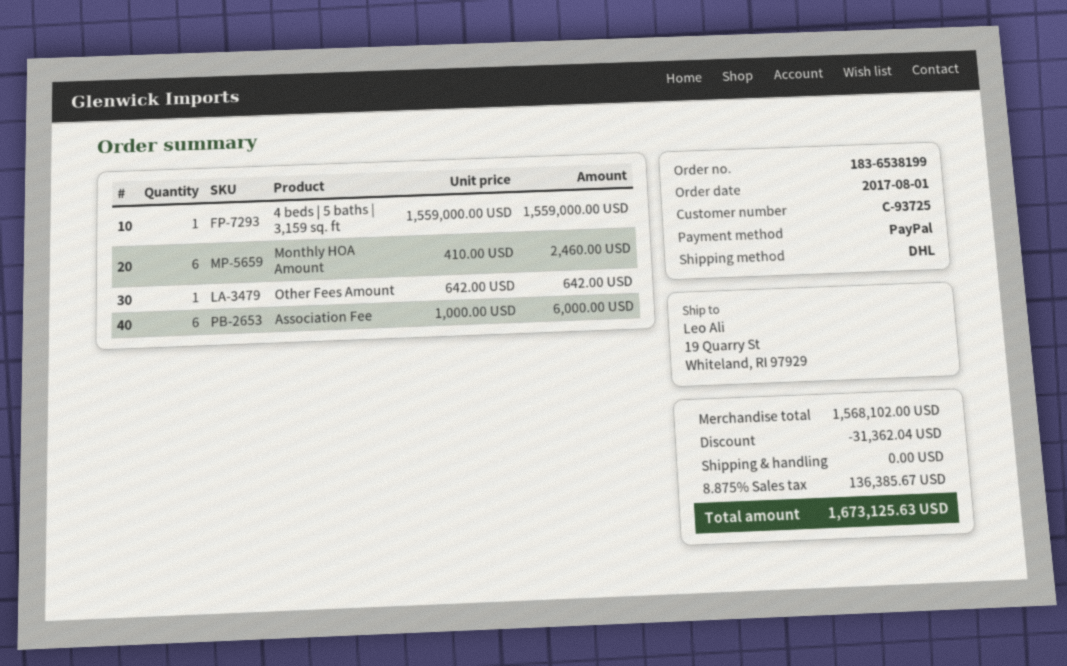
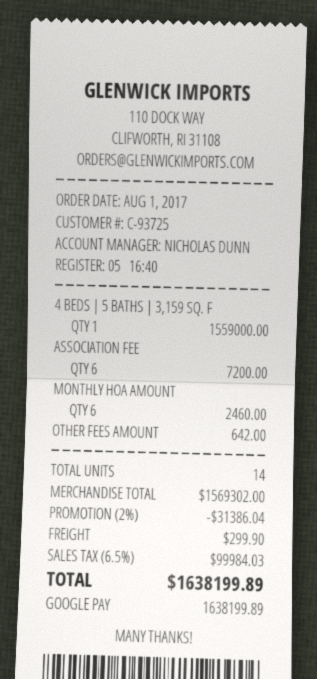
payment method: PayPal -> Google Pay
Association Fee: 6 for 6000.00 -> 6 for 7200.00
subtotal: 1568102.00 -> 1569302.00
discount: 31362.04 -> 31386.04
shipping: 0.00 -> 299.90
tax: 8.875% = 136385.67 -> 6.5% = 99984.03
total: 1673125.63 -> 1638199.89

